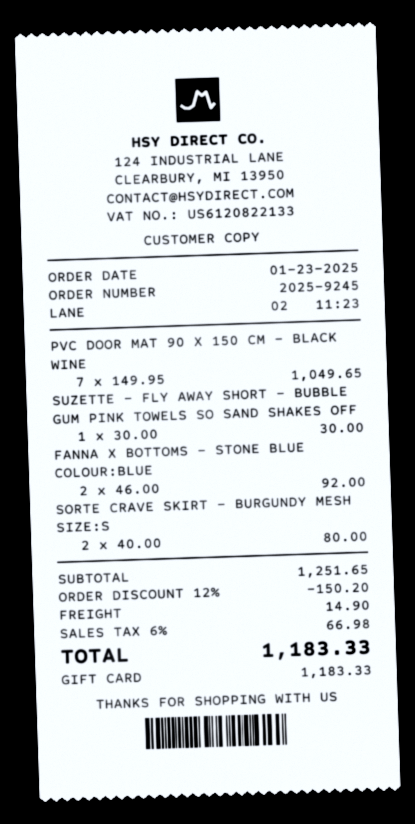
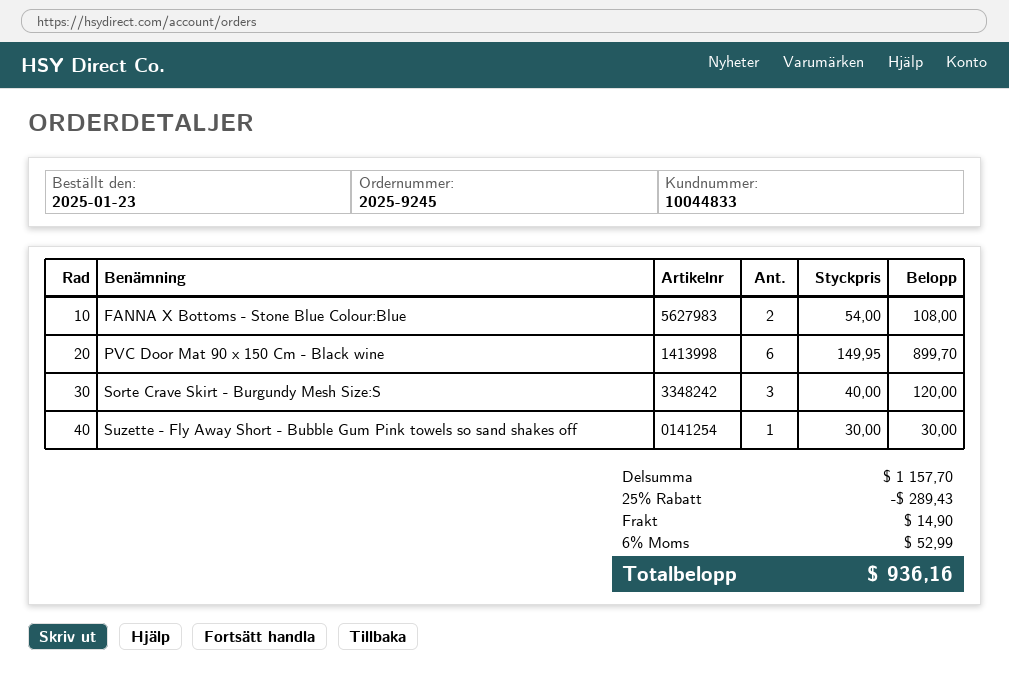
PVC DOOR MAT 90 X 150 CM - BLACK WINE: 7 x 149.95 = 1049.65 -> 6 x 149.95 = 899.70
FANNA X BOTTOMS - STONE BLUE COLOUR:BLUE: 2 x 46.00 = 92.00 -> 2 x 54.00 = 108.00
SORTE CRAVE SKIRT - BURGUNDY MESH SIZE:S: 2 x 40.00 = 80.00 -> 3 x 40.00 = 120.00
subtotal: 1251.65 -> 1157.70
discount: 12% = 150.20 -> 25% = 289.43
tax: 6% = 66.98 -> 6% = 52.99
total: 1183.33 -> 936.16

